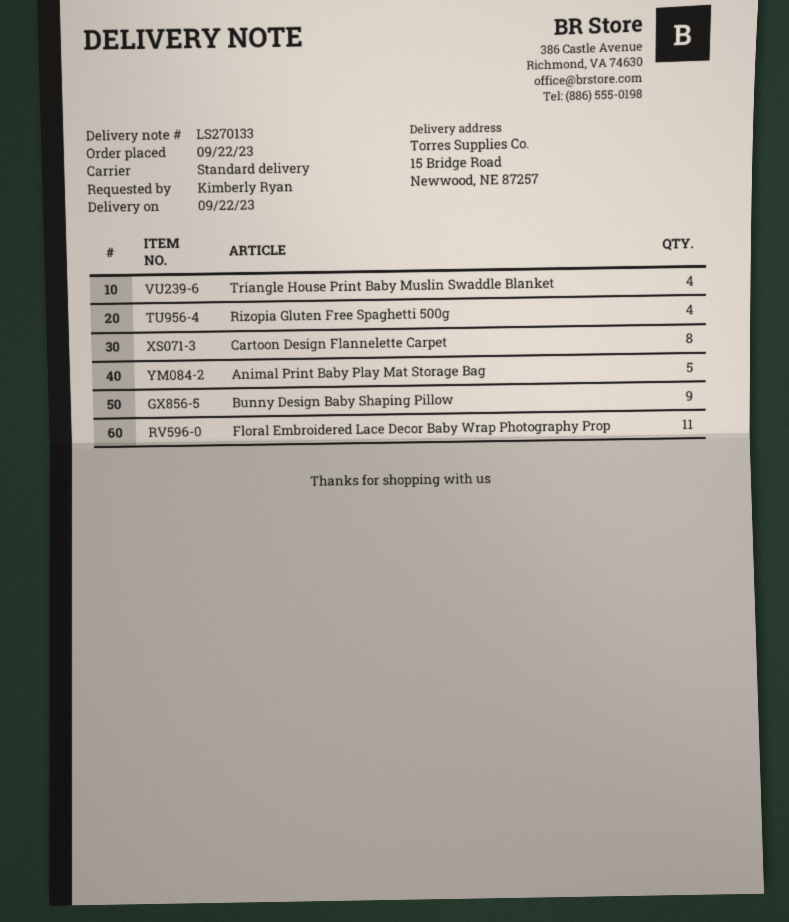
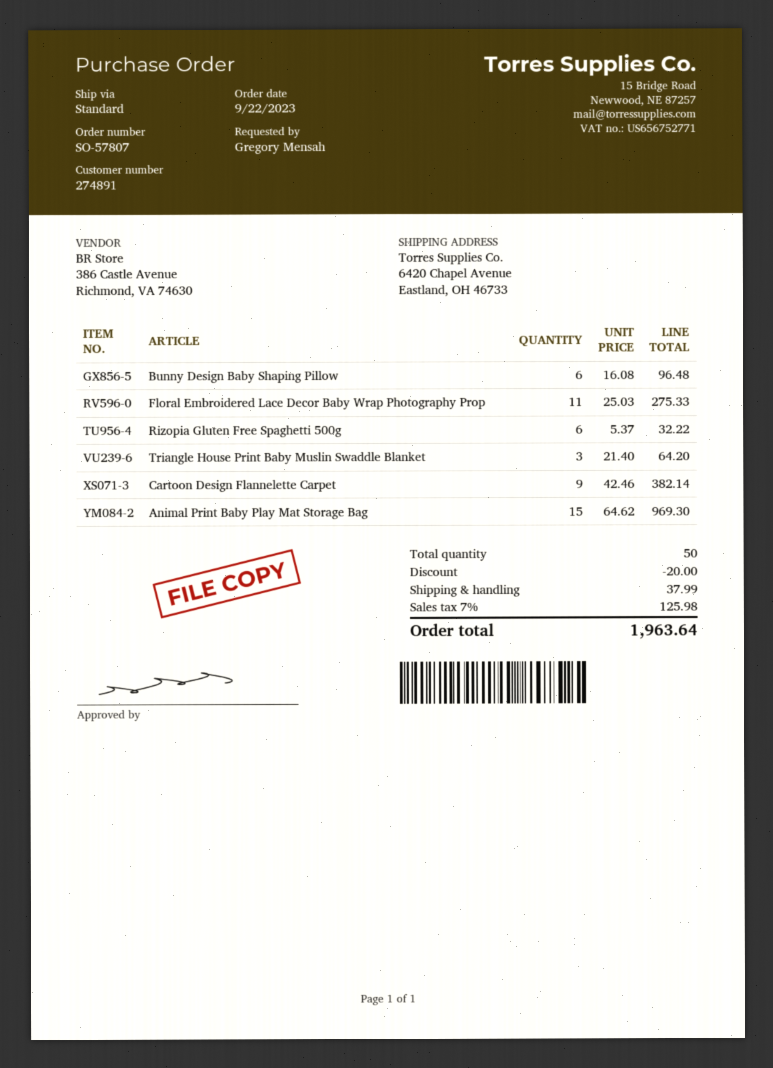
ordered by: Kimberly Ryan -> Gregory Mensah
ship to: 15 Bridge Road, Newwood, NE 87257 -> 6420 Chapel Avenue, Eastland, OH 46733
Triangle House Print Baby Muslin Swaddle Blanket: 4 -> 3
Rizopia Gluten Free Spaghetti 500g: 4 -> 6
Cartoon Design Flannelette Carpet: 8 -> 9
Animal Print Baby Play Mat Storage Bag: 5 -> 15
Bunny Design Baby Shaping Pillow: 9 -> 6

